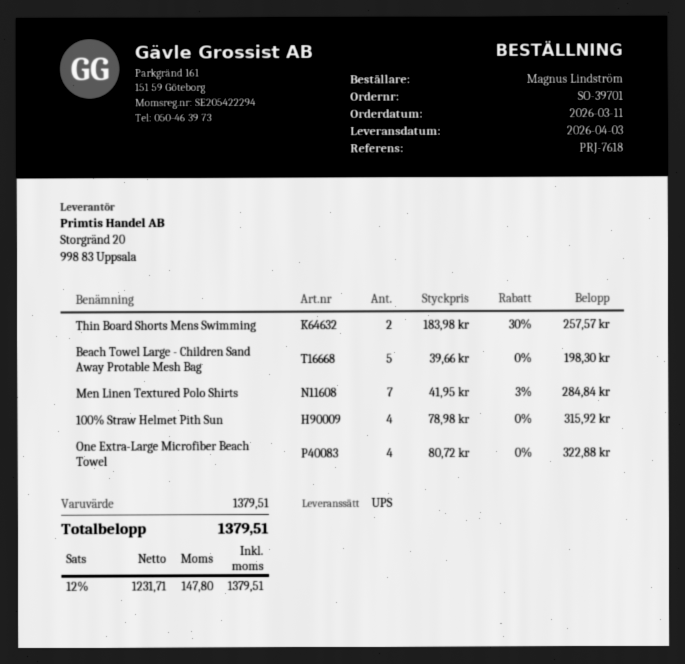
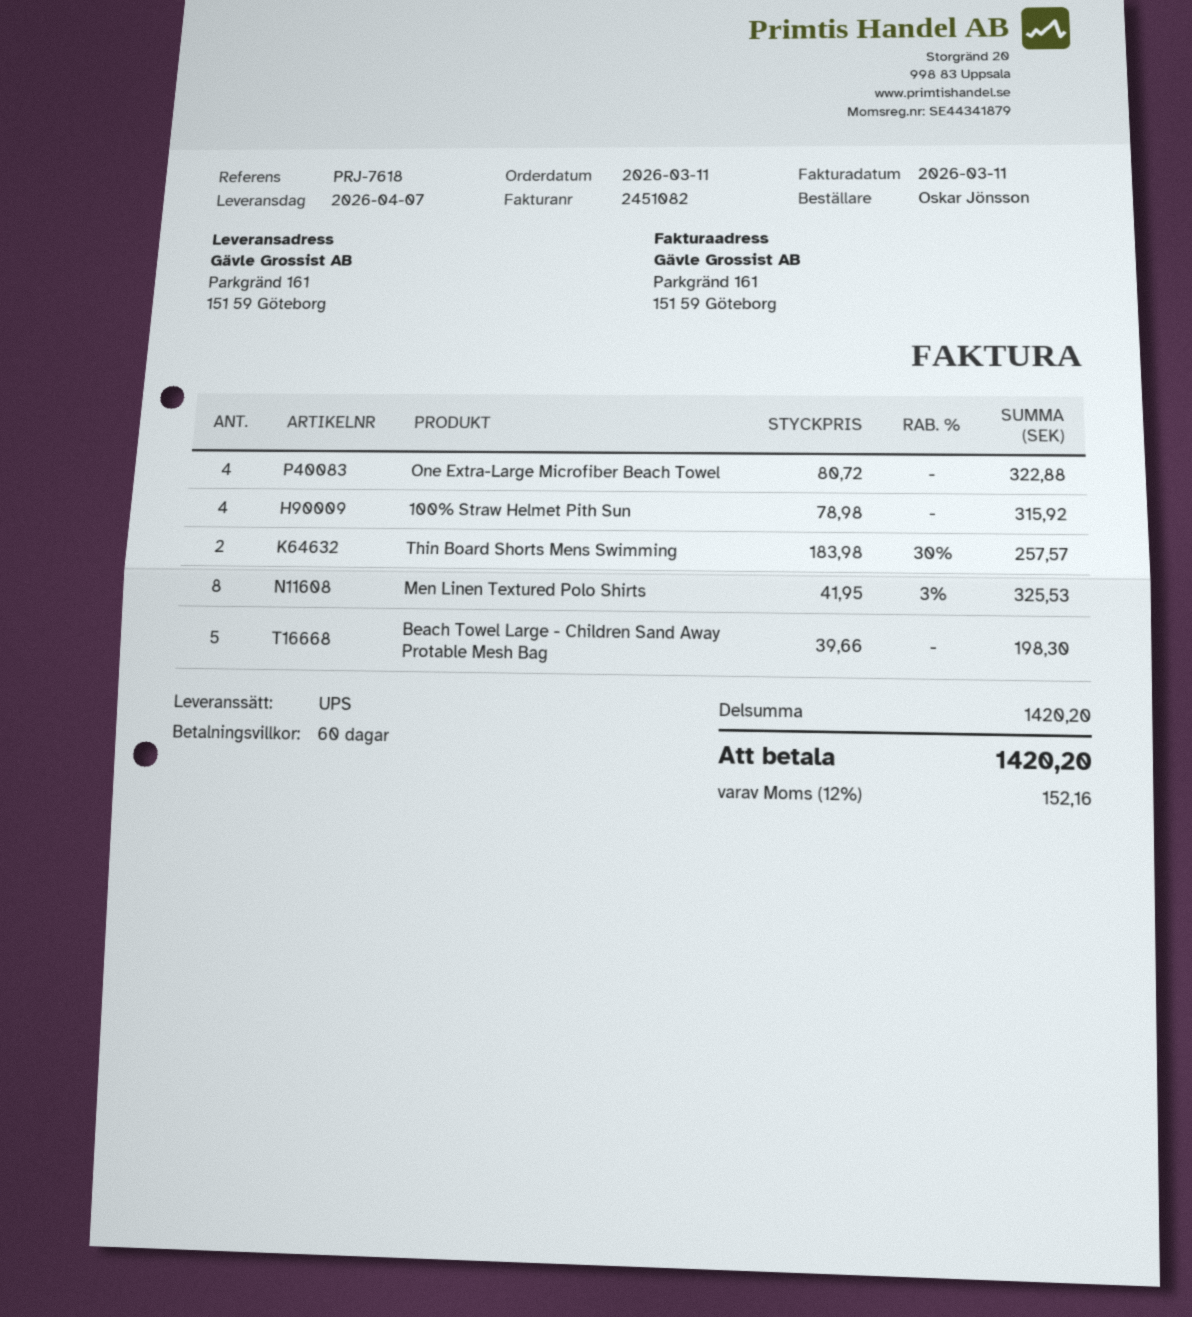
delivery date: 2026-04-03 -> 2026-04-07
ordered by: Magnus Lindström -> Oskar Jönsson
Men Linen Textured Polo Shirts: 7 x 41.95 - 3% = 284.84 -> 8 x 41.95 - 3% = 325.53
subtotal: 1379.51 -> 1420.20
tax: 12% = 147.80 -> 12% = 152.16
total: 1379.51 -> 1420.20

